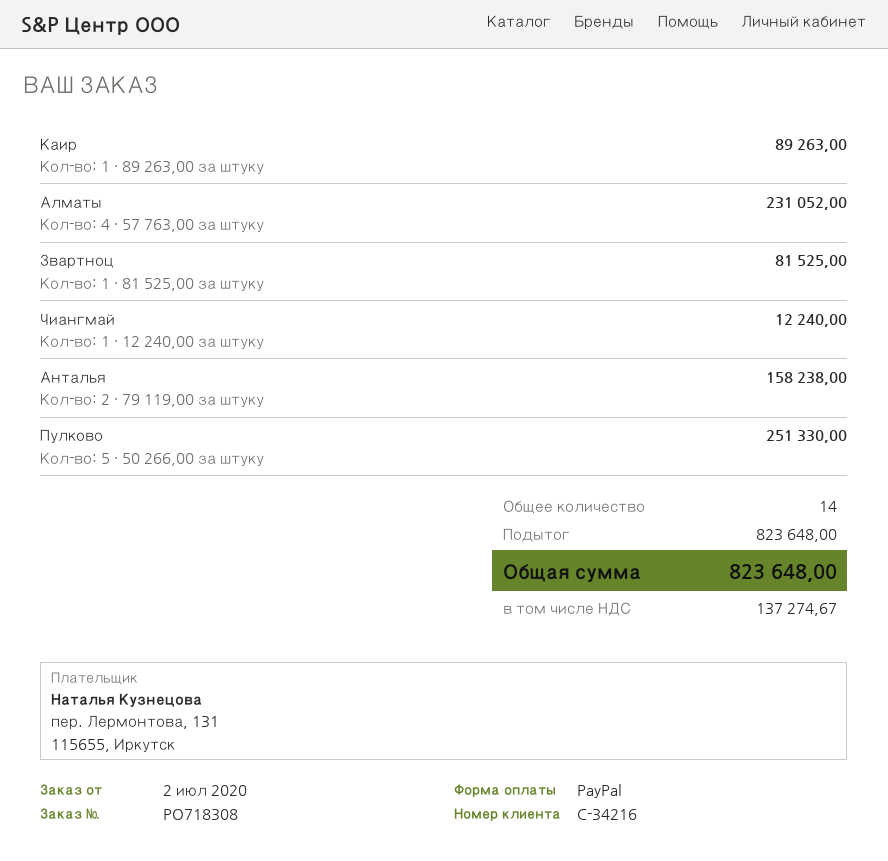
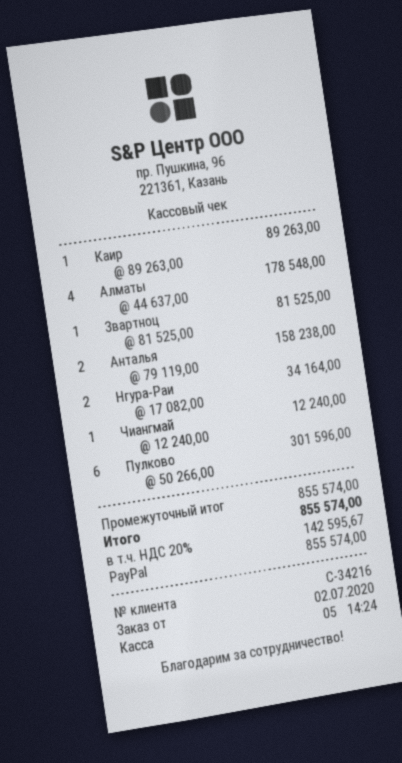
Алматы: 4 x 57763.00 = 231052.00 -> 4 x 44637.00 = 178548.00
Пулково: 5 x 50266.00 = 251330.00 -> 6 x 50266.00 = 301596.00
Нгура-Раи: none -> 2 x 17082.00 = 34164.00
subtotal: 823648.00 -> 855574.00
tax: 137274.67 -> 142595.67
total: 823648.00 -> 855574.00

